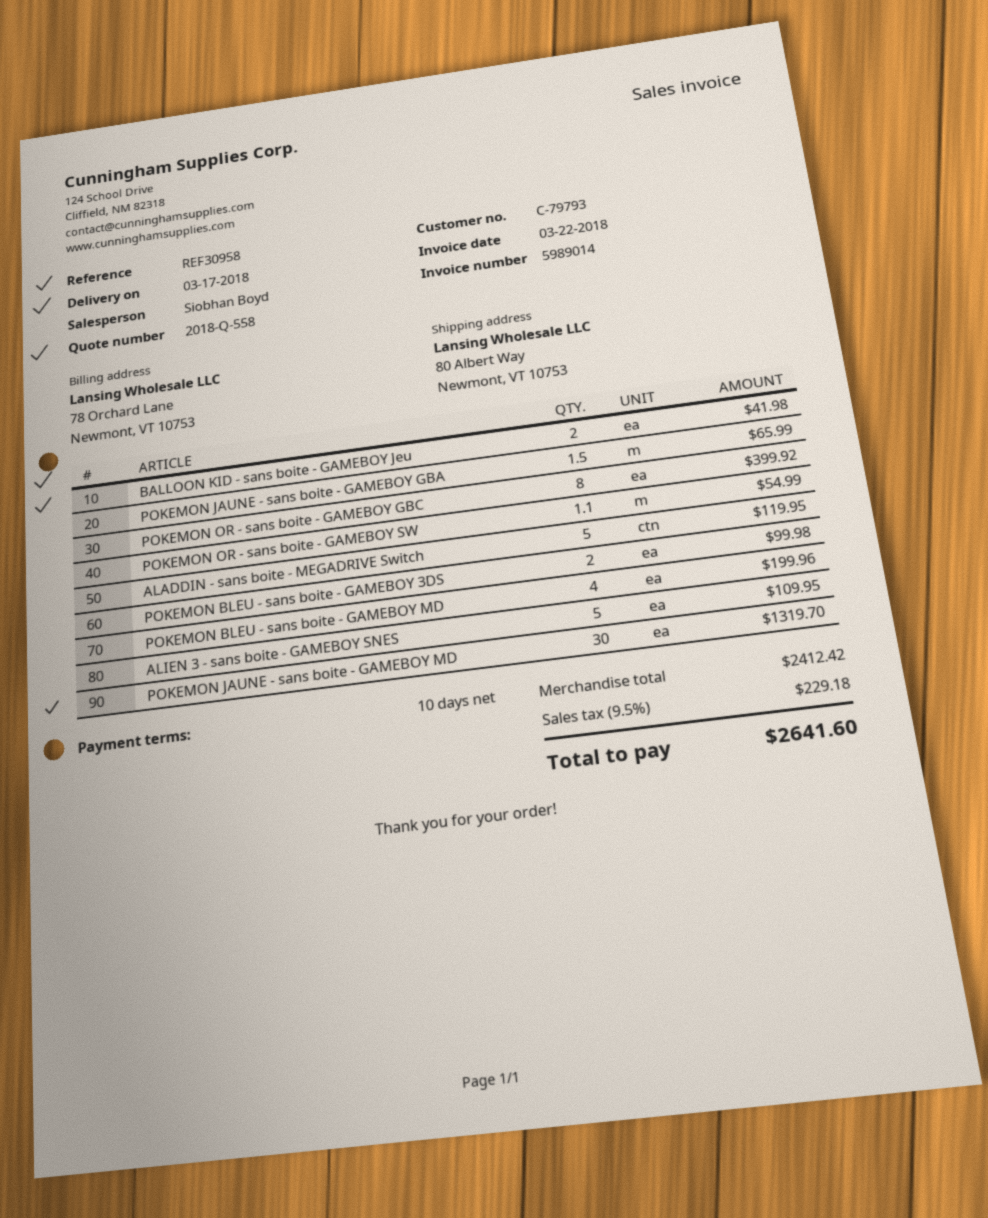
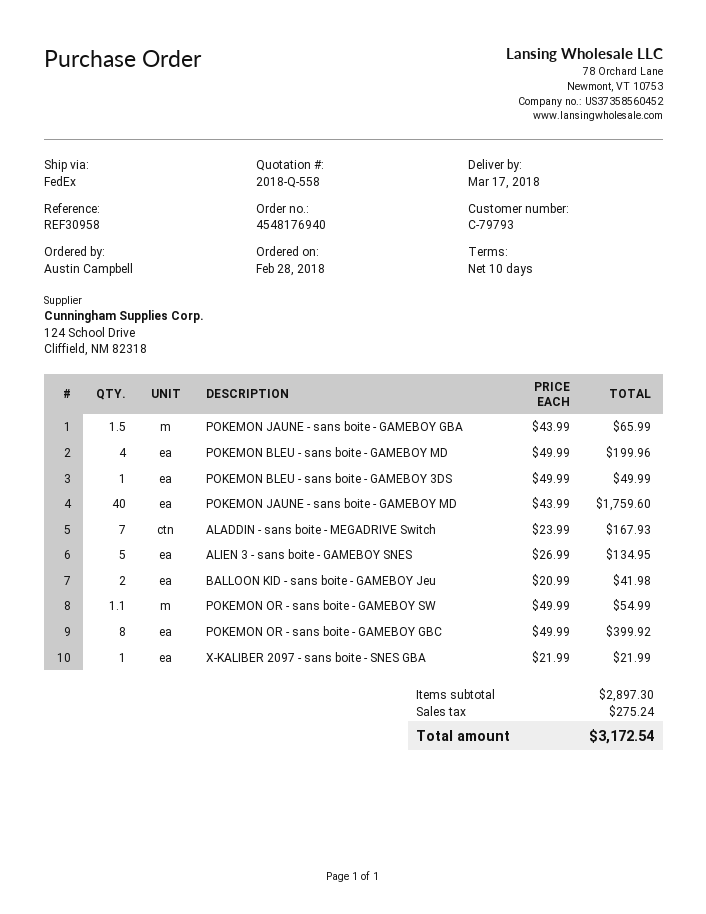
ALADDIN - sans boite - MEGADRIVE Switch: 5 for 119.95 -> 7 for 167.93
POKEMON BLEU - sans boite - GAMEBOY 3DS: 2 for 99.98 -> 1 for 49.99
ALIEN 3 - sans boite - GAMEBOY SNES: 5 for 109.95 -> 5 for 134.95
POKEMON JAUNE - sans boite - GAMEBOY MD: 30 for 1319.70 -> 40 for 1759.60
X-KALIBER 2097 - sans boite - SNES GBA: none -> 1 for 21.99
subtotal: 2412.42 -> 2897.30
tax: 229.18 -> 275.24
total: 2641.60 -> 3172.54

